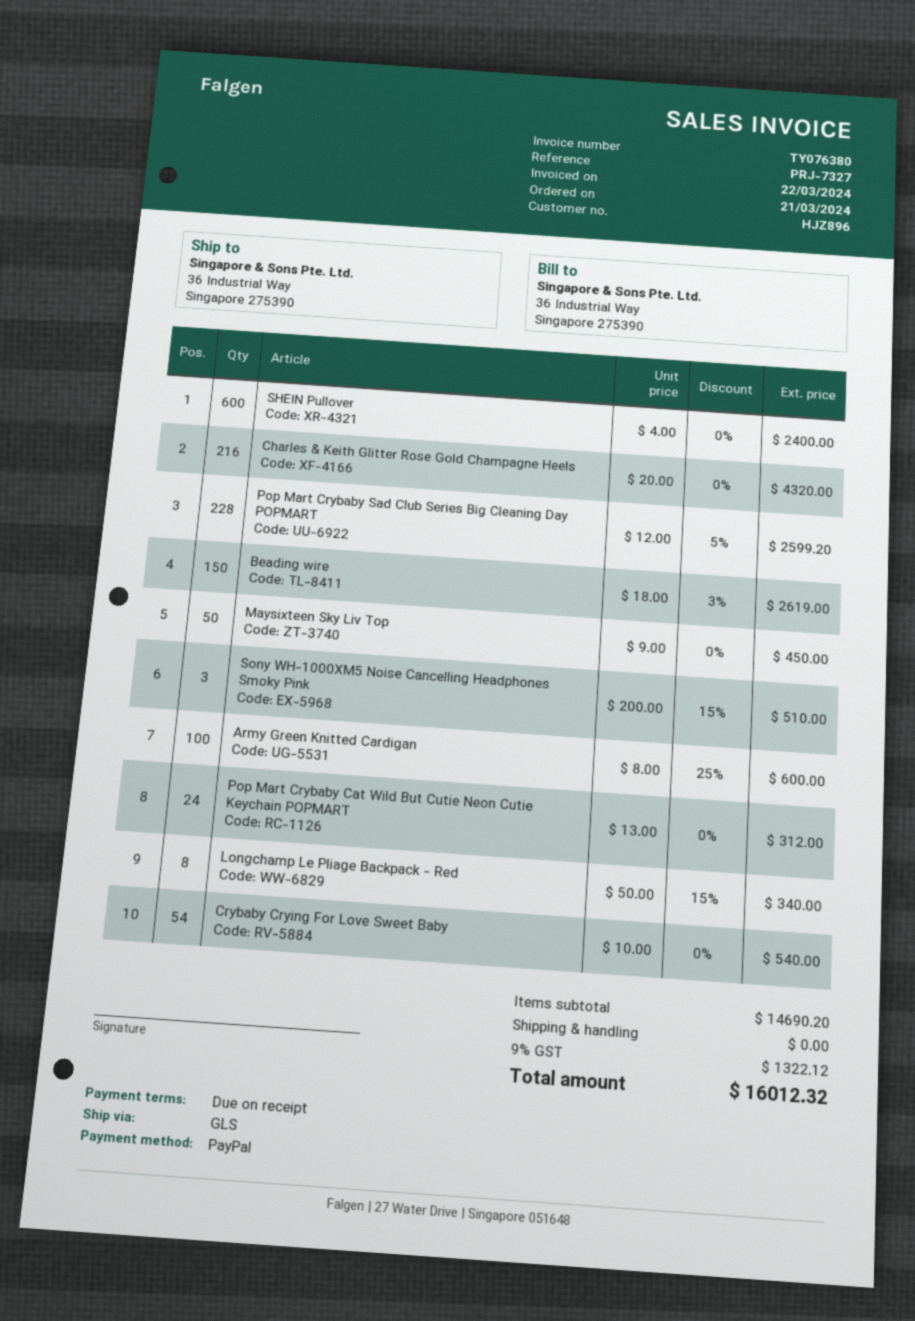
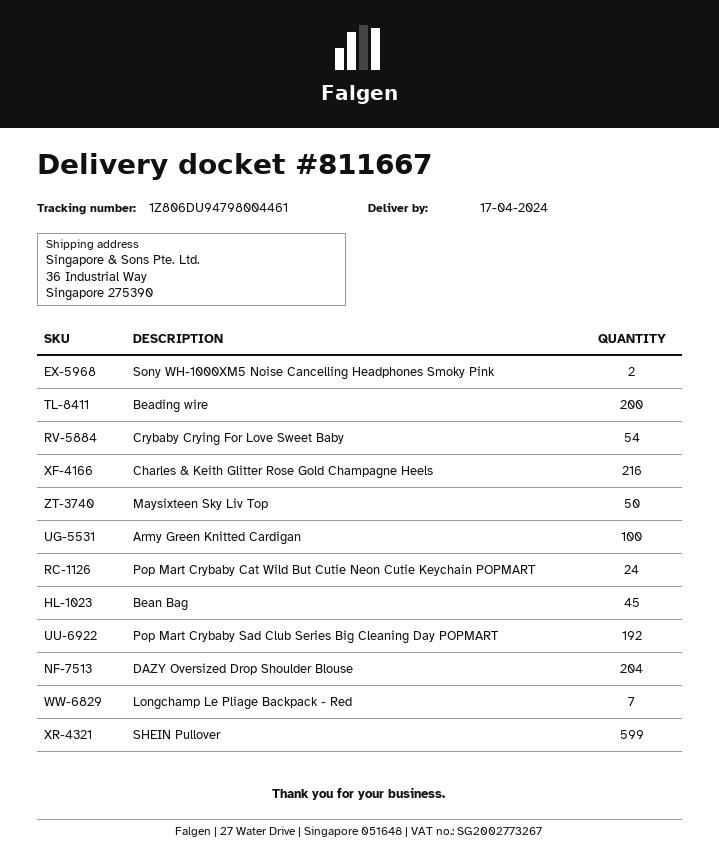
SHEIN Pullover: 600 -> 599
Pop Mart Crybaby Sad Club Series Big Cleaning Day POPMART: 228 -> 192
Beading wire: 150 -> 200
Sony WH-1000XM5 Noise Cancelling Headphones Smoky Pink: 3 -> 2
Longchamp Le Pliage Backpack - Red: 8 -> 7
Bean Bag: none -> 45
DAZY Oversized Drop Shoulder Blouse: none -> 204

